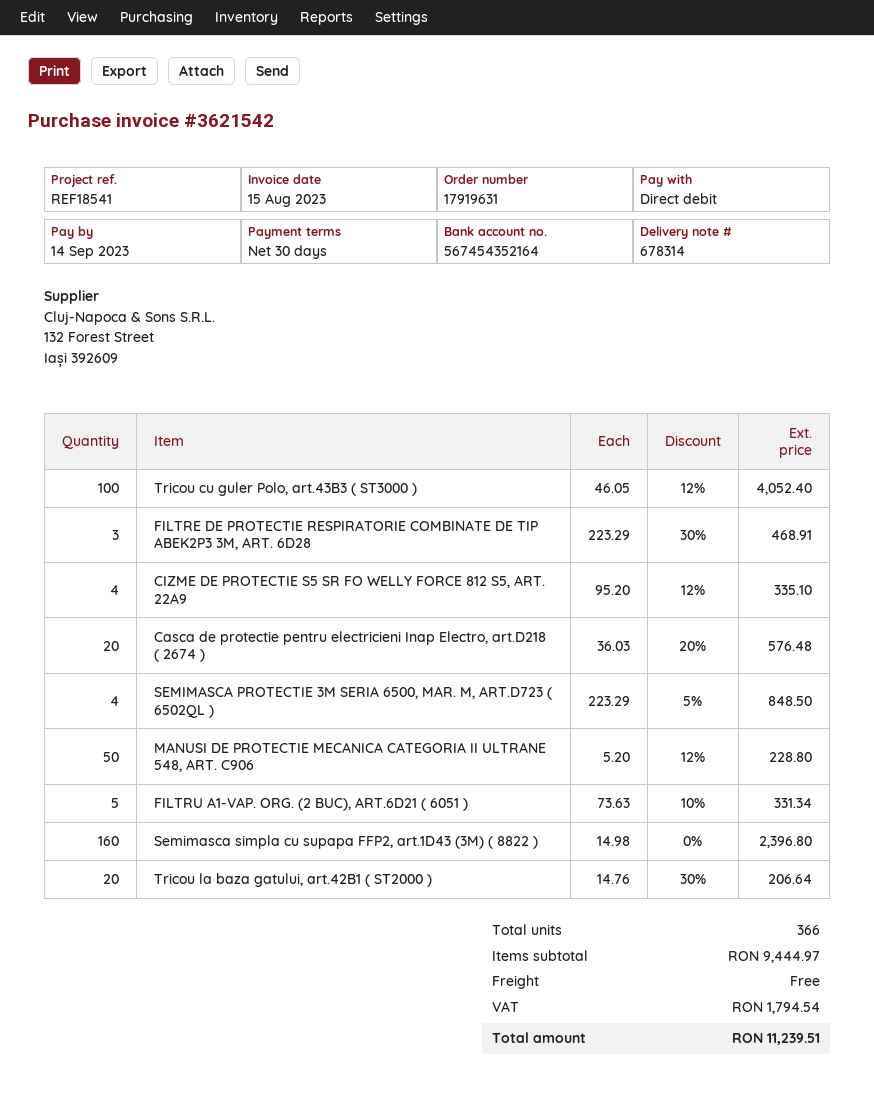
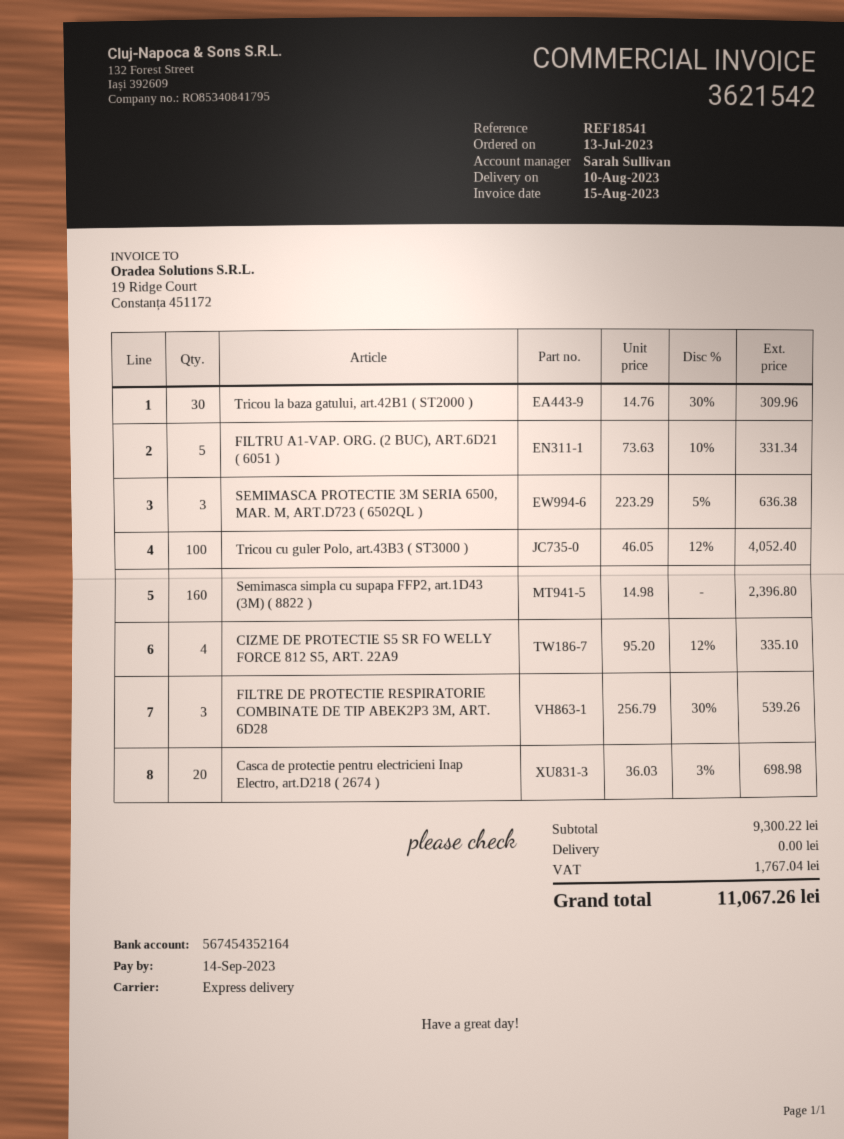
FILTRE DE PROTECTIE RESPIRATORIE COMBINATE DE TIP ABEK2P3 3M, ART. 6D28: 3 x 223.29 - 30% = 468.91 -> 3 x 256.79 - 30% = 539.26
Casca de protectie pentru electricieni Inap Electro, art.D218 ( 2674 ): 20 x 36.03 - 20% = 576.48 -> 20 x 36.03 - 3% = 698.98
SEMIMASCA PROTECTIE 3M SERIA 6500, MAR. M, ART.D723 ( 6502QL ): 4 x 223.29 - 5% = 848.50 -> 3 x 223.29 - 5% = 636.38
MANUSI DE PROTECTIE MECANICA CATEGORIA II ULTRANE 548, ART. C906: 50 x 5.20 - 12% = 228.80 -> none
Tricou la baza gatului, art.42B1 ( ST2000 ): 20 x 14.76 - 30% = 206.64 -> 30 x 14.76 - 30% = 309.96
subtotal: 9444.97 -> 9300.22
tax: 1794.54 -> 1767.04
total: 11239.51 -> 11067.26

